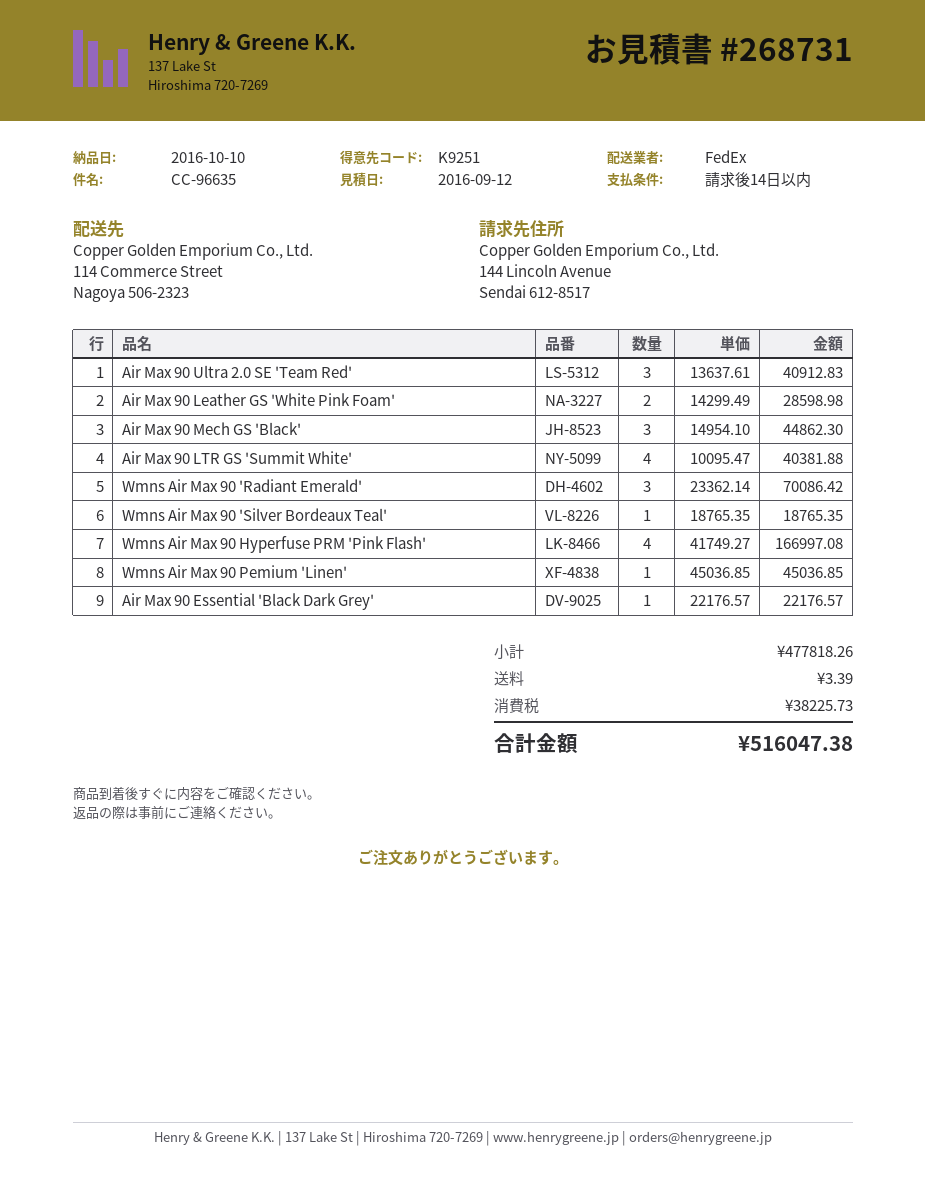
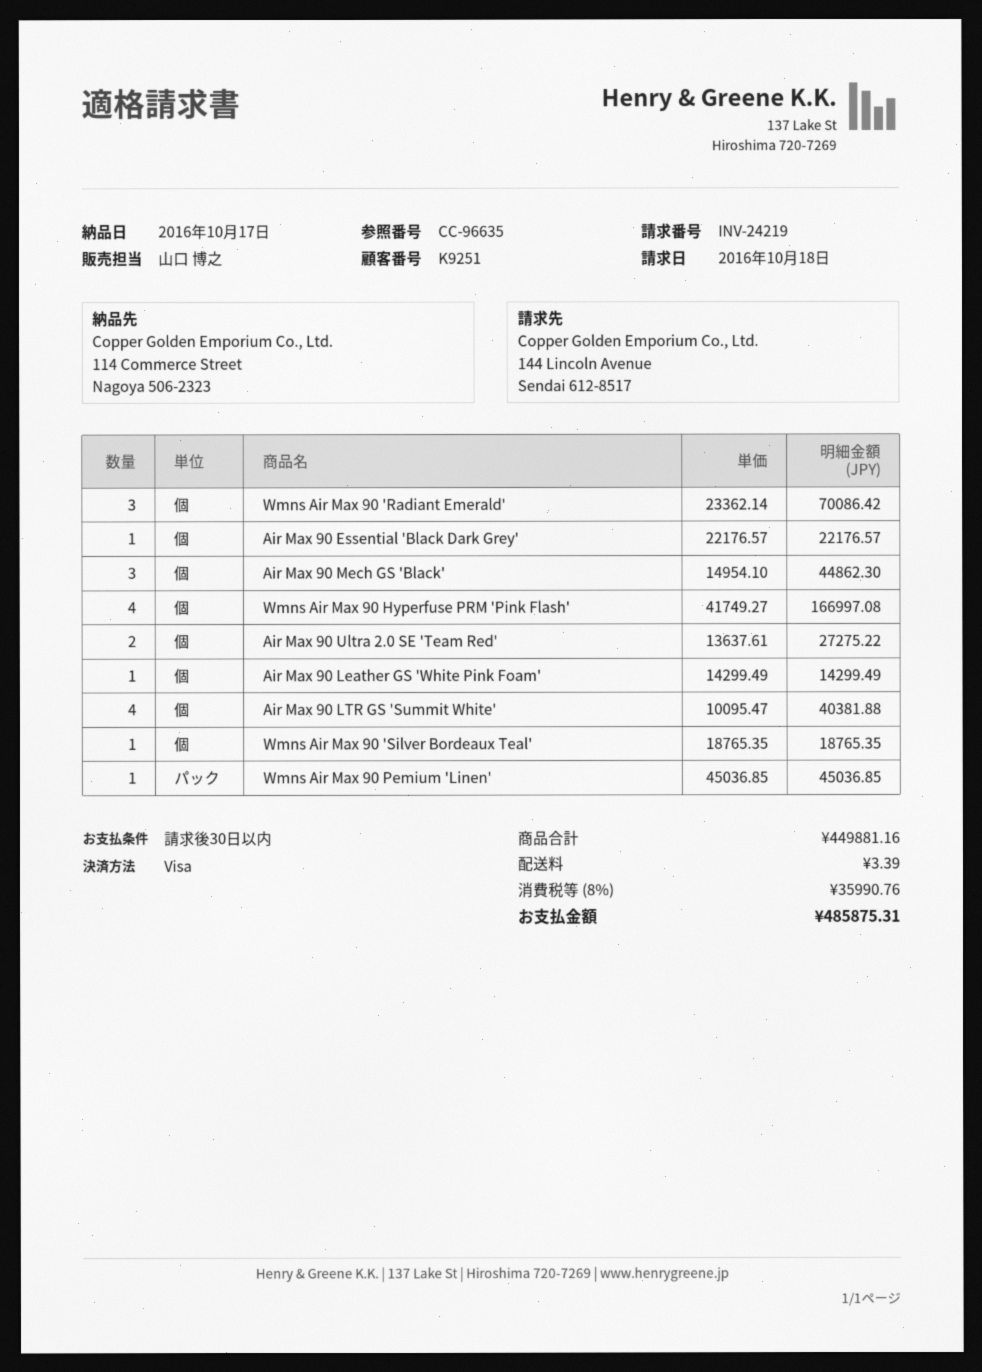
delivery date: 2016-10-10 -> 2016-10-17
payment terms: 14 days -> 30 days
Air Max 90 Ultra 2.0 SE 'Team Red': 3 x 13637.61 = 40912.83 -> 2 x 13637.61 = 27275.22
Air Max 90 Leather GS 'White Pink Foam': 2 x 14299.49 = 28598.98 -> 1 x 14299.49 = 14299.49
subtotal: 477818.26 -> 449881.16
tax: 38225.73 -> 35990.76
total: 516047.38 -> 485875.31

